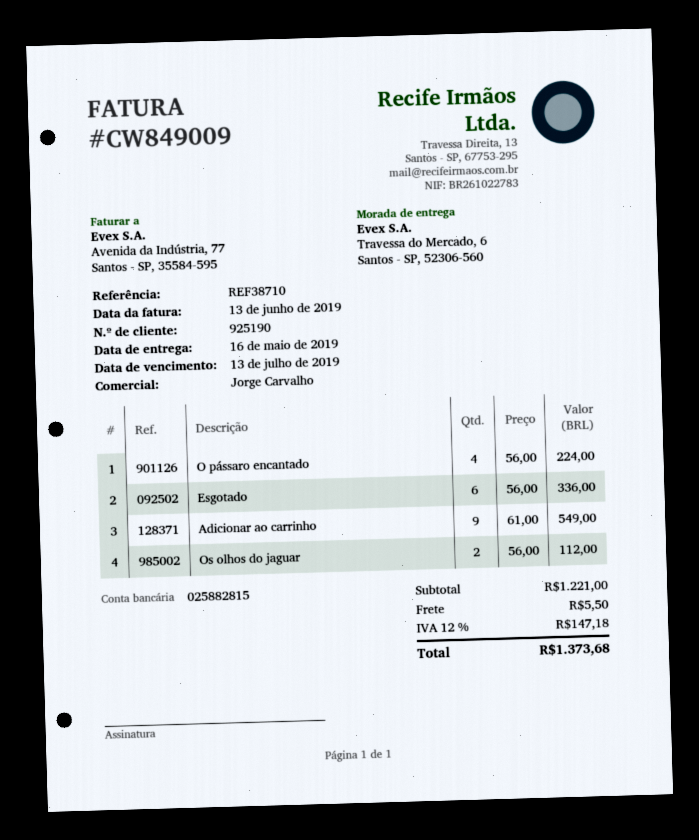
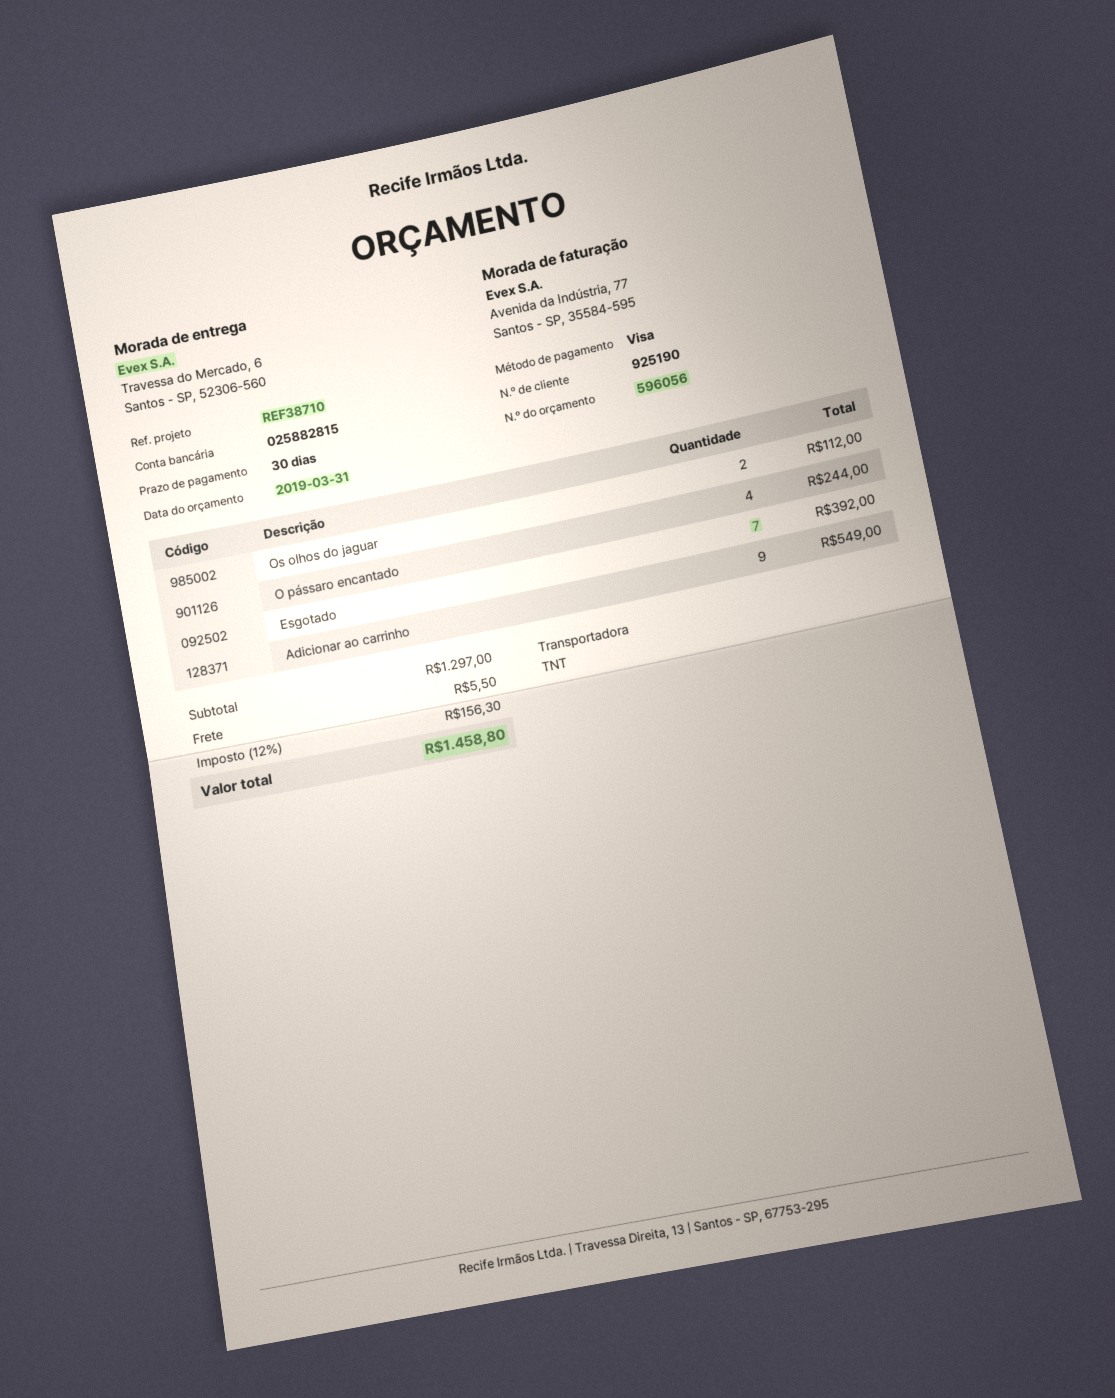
O pássaro encantado: 4 for 224.00 -> 4 for 244.00
Esgotado: 6 for 336.00 -> 7 for 392.00
subtotal: 1221.00 -> 1297.00
tax: 12% = 147.18 -> 12% = 156.30
total: 1373.68 -> 1458.80

